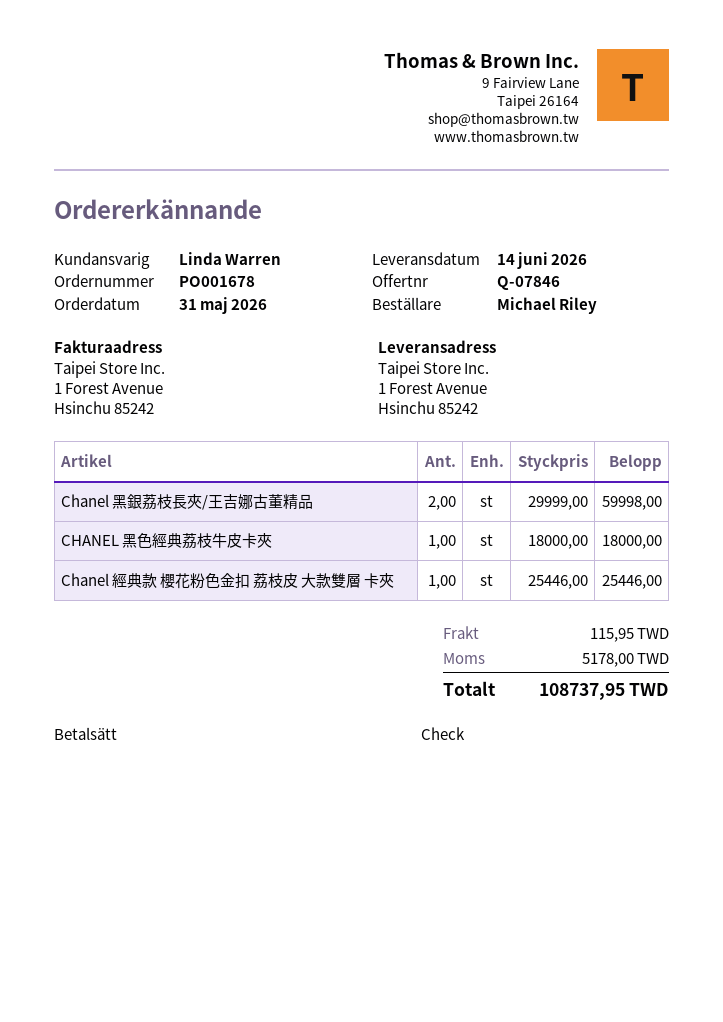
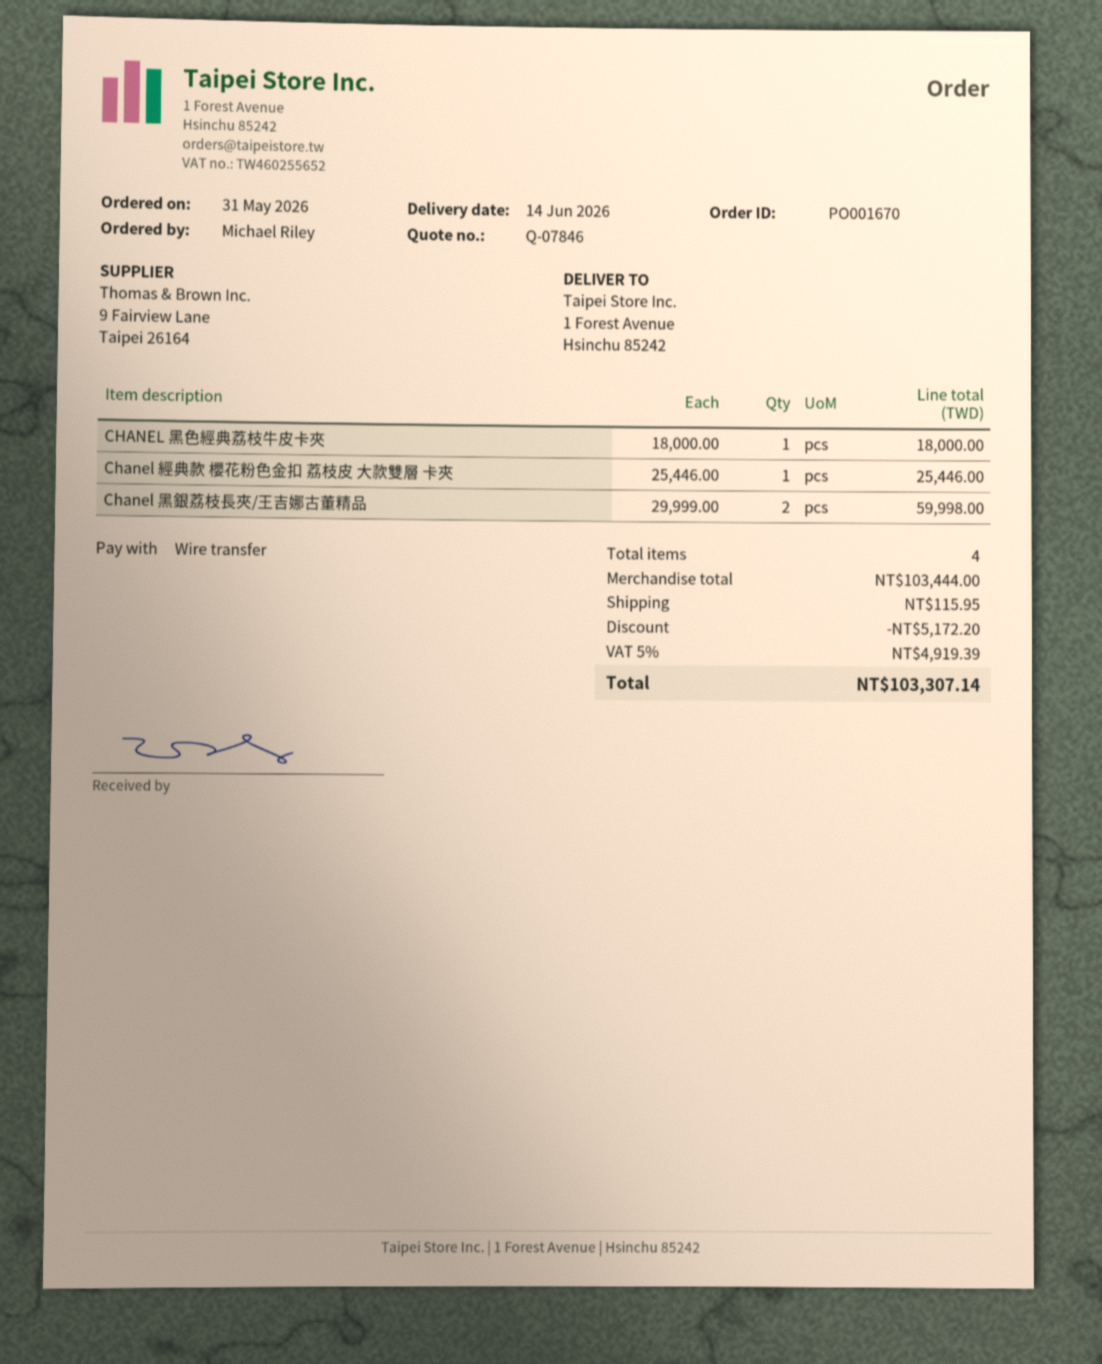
order number: PO001678 -> PO001670
payment method: cheque -> bank transfer
discount: none -> 5172.20
tax: 5178.00 -> 4919.39
total: 108737.95 -> 103307.14

